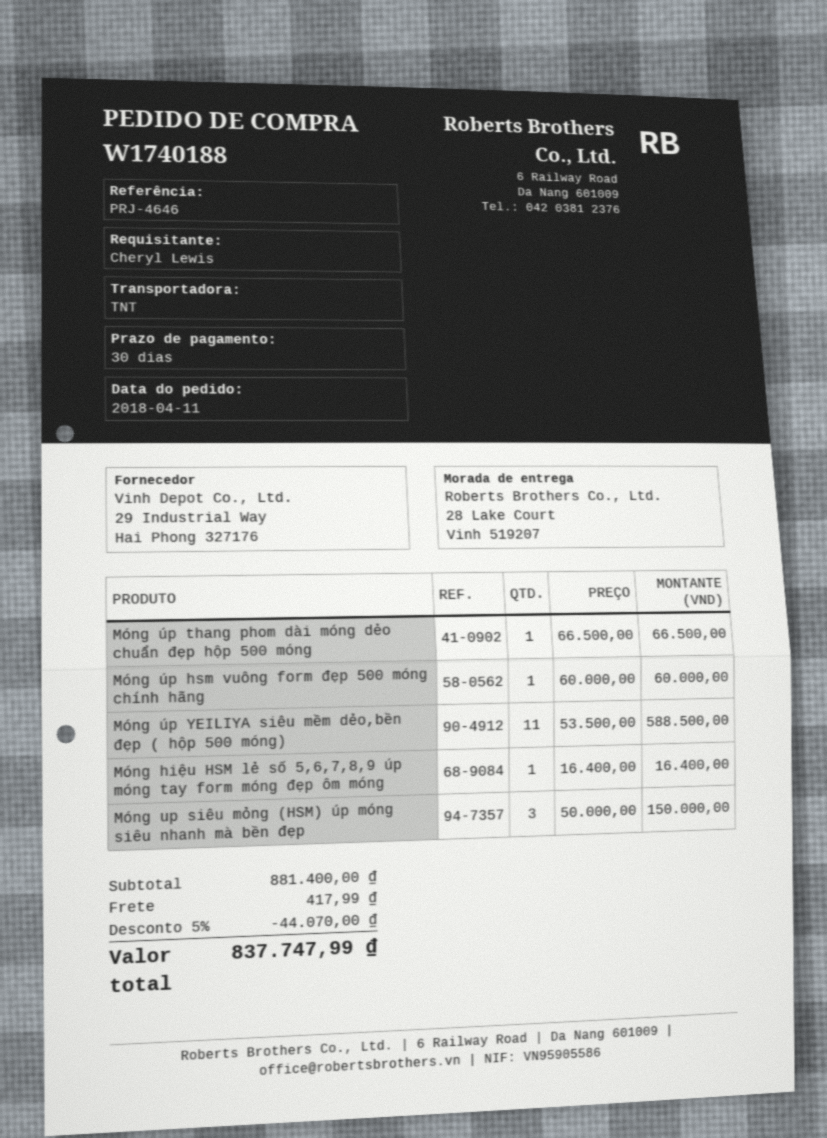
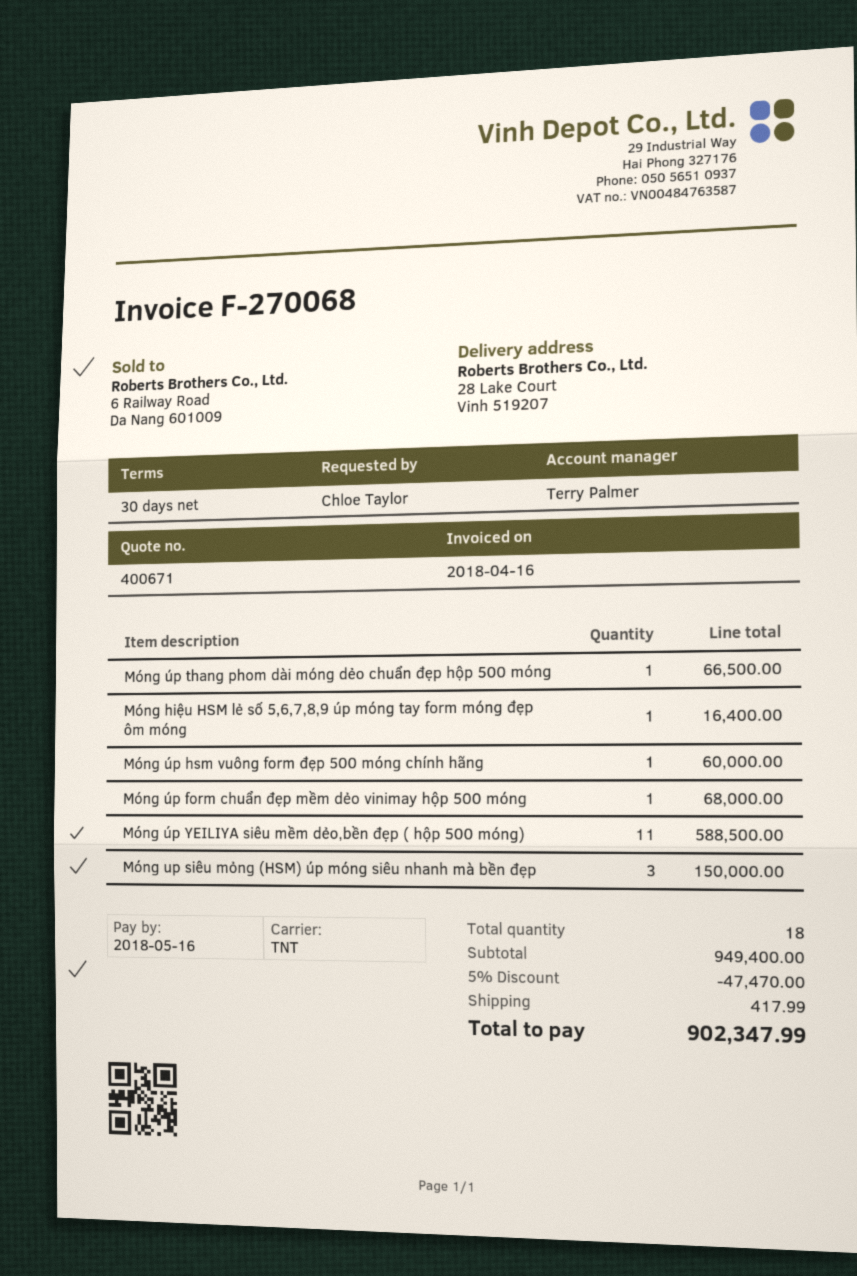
ordered by: Cheryl Lewis -> Chloe Taylor
Móng úp form chuẩn đẹp mềm dẻo vinimay hộp 500 móng: none -> 1 for 68000.00
subtotal: 881400.00 -> 949400.00
discount: 5% = 44070.00 -> 5% = 47470.00
total: 837747.99 -> 902347.99

